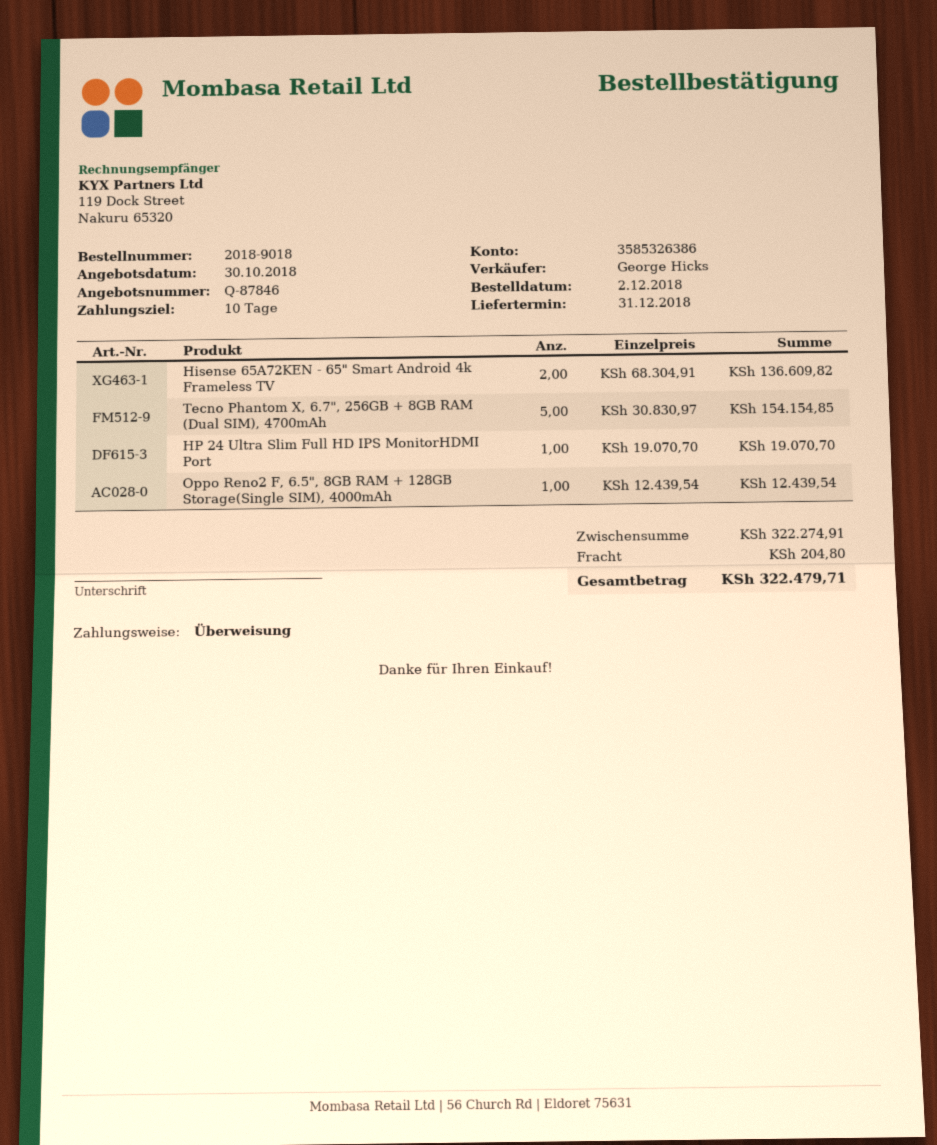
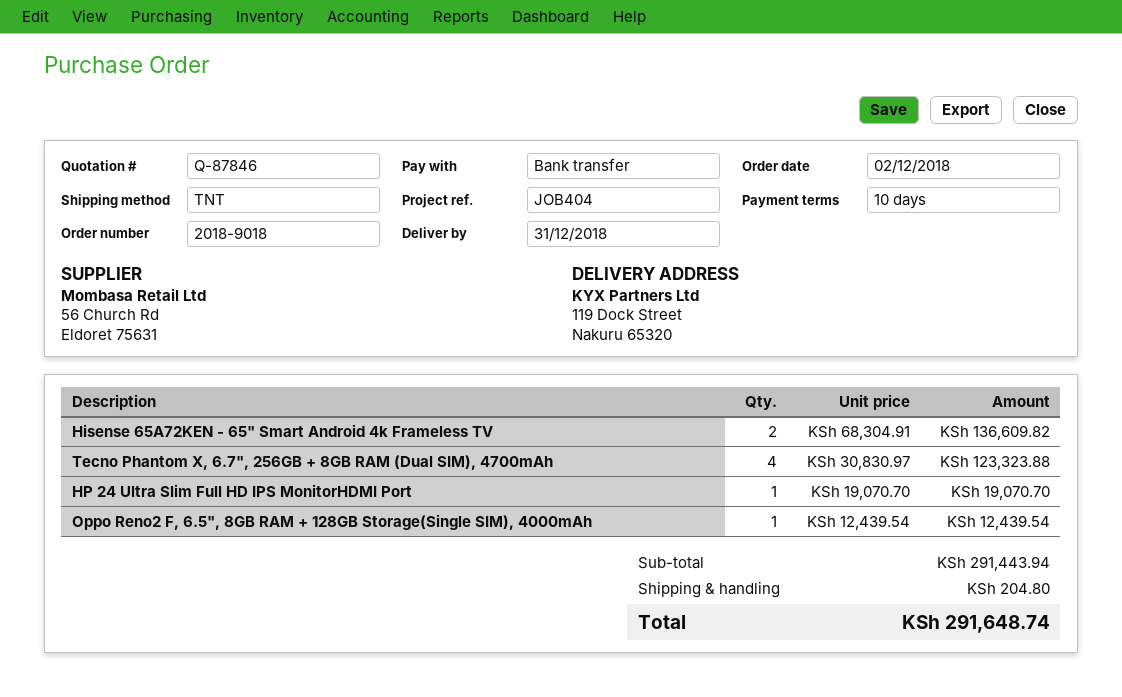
Tecno Phantom X, 6.7", 256GB + 8GB RAM (Dual SIM), 4700mAh: 5 x 30830.97 = 154154.85 -> 4 x 30830.97 = 123323.88
subtotal: 322274.91 -> 291443.94
total: 322479.71 -> 291648.74

